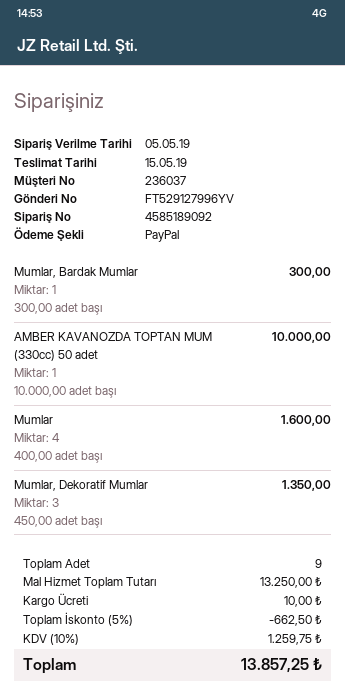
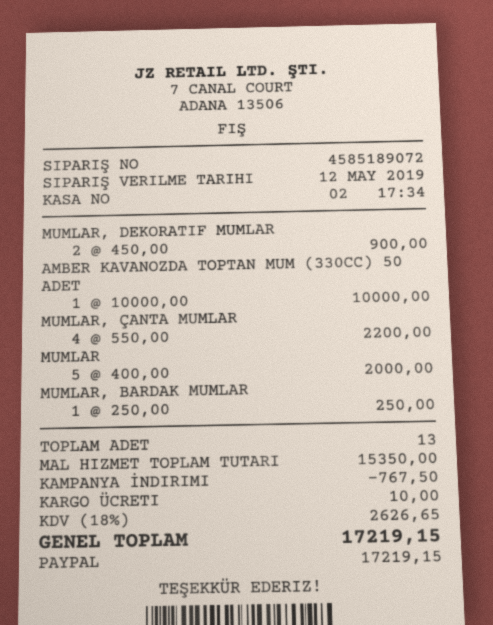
order number: 4585189092 -> 4585189072
order date: 2019-05-05 -> 2019-05-12
Mumlar, Bardak Mumlar: 1 x 300.00 = 300.00 -> 1 x 250.00 = 250.00
Mumlar: 4 x 400.00 = 1600.00 -> 5 x 400.00 = 2000.00
Mumlar, Dekoratif Mumlar: 3 x 450.00 = 1350.00 -> 2 x 450.00 = 900.00
MUMLAR, ÇANTA MUMLAR: none -> 4 x 550.00 = 2200.00
total quantity: 9 -> 13
subtotal: 13250.00 -> 15350.00
discount: 662.50 -> 767.50
tax: 10% = 1259.75 -> 18% = 2626.65
total: 13857.25 -> 17219.15

